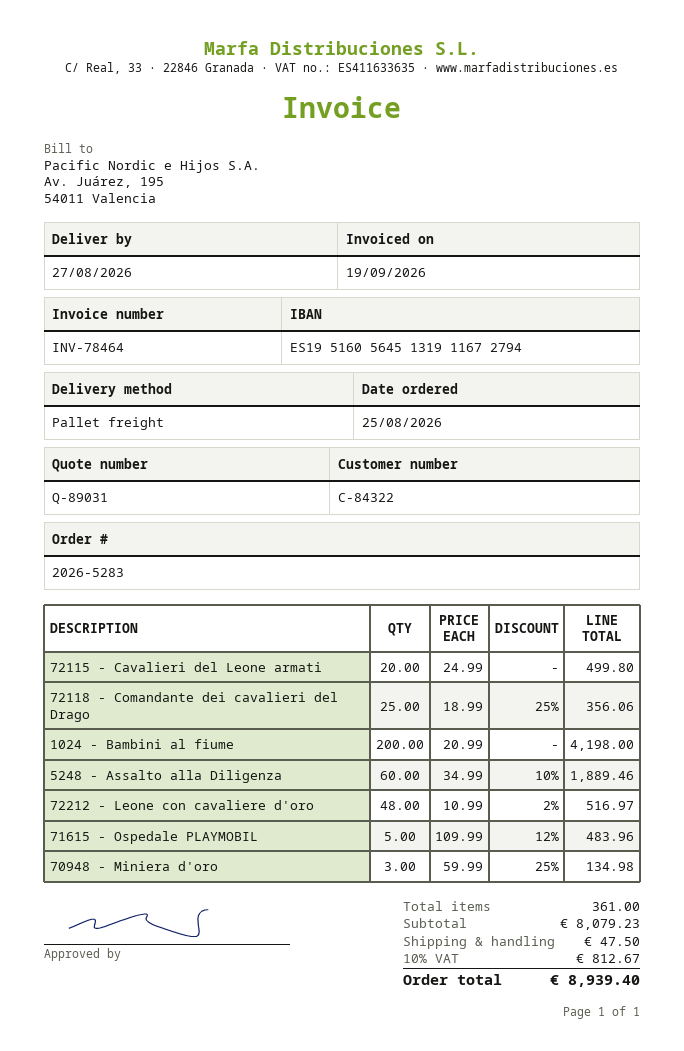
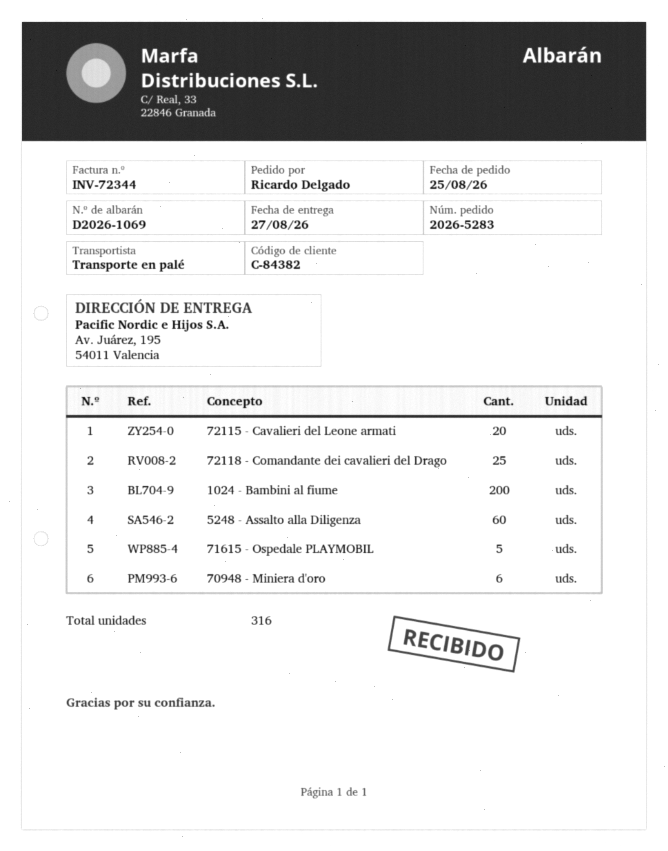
invoice number: INV-78464 -> INV-72344
customer number: C-84322 -> C-84382
72212 - Leone con cavaliere d'oro: 48 -> none
70948 - Miniera d'oro: 3 -> 6
total quantity: 361 -> 316

